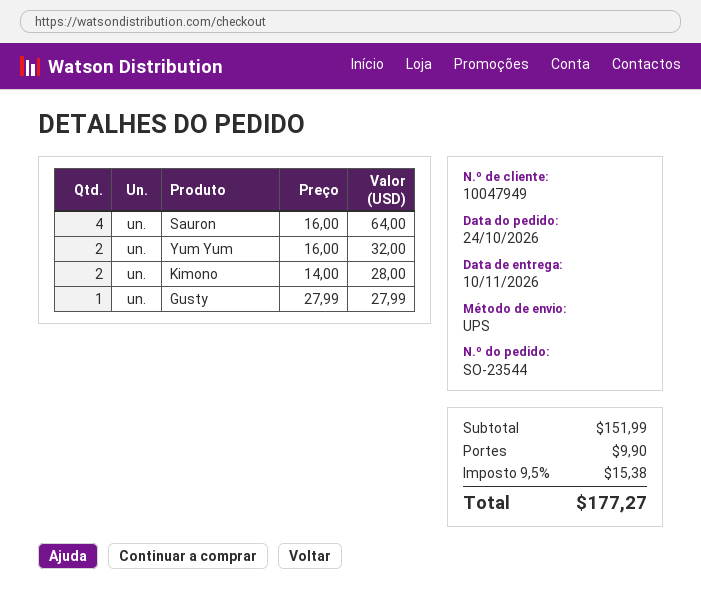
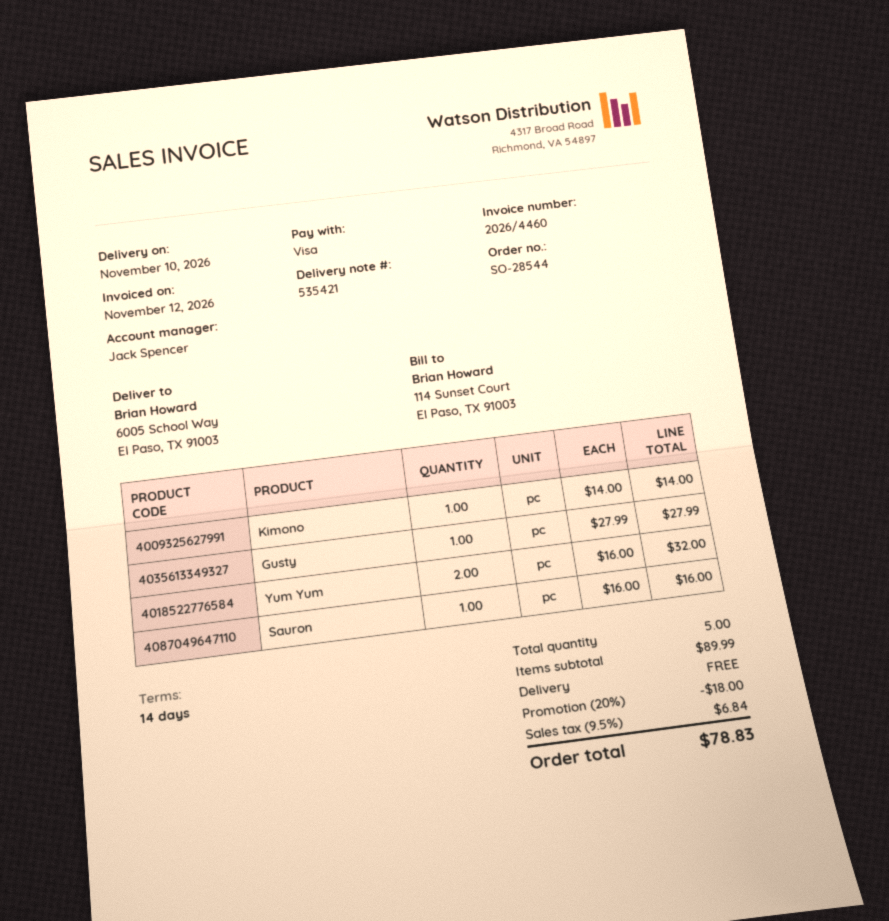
order number: SO-23544 -> SO-28544
Sauron: 4 x 16.00 = 64.00 -> 1 x 16.00 = 16.00
Kimono: 2 x 14.00 = 28.00 -> 1 x 14.00 = 14.00
subtotal: 151.99 -> 89.99
discount: none -> 20% = 18.00
shipping: 9.90 -> 0.00
tax: 9.5% = 15.38 -> 9.5% = 6.84
total: 177.27 -> 78.83

